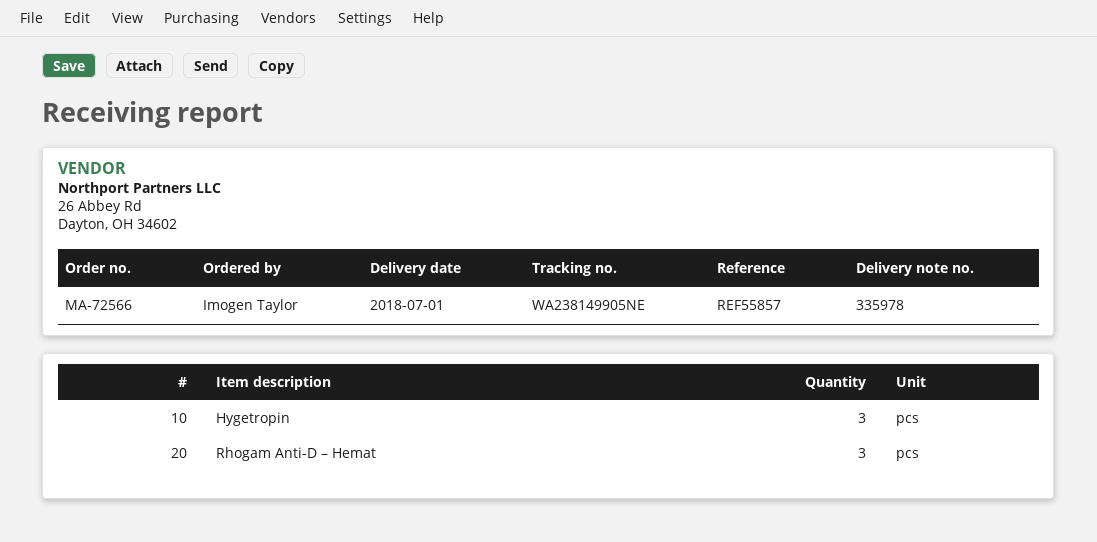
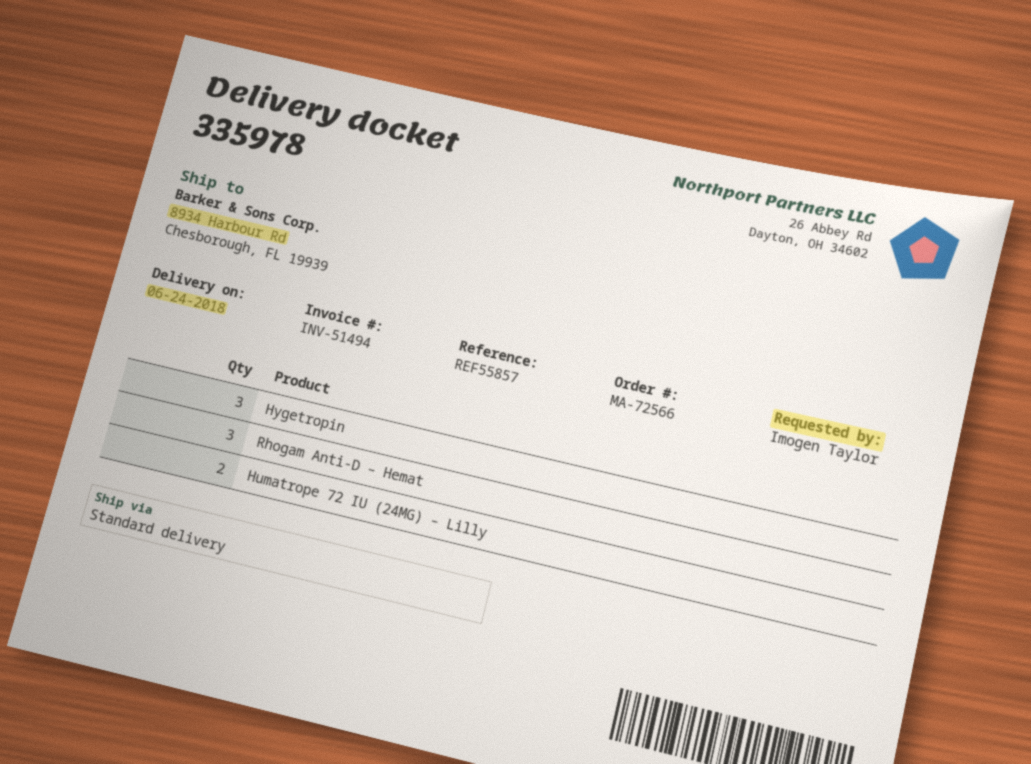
delivery date: 2018-07-01 -> 2018-06-24
Humatrope 72 IU (24MG) – Lilly: none -> 2

